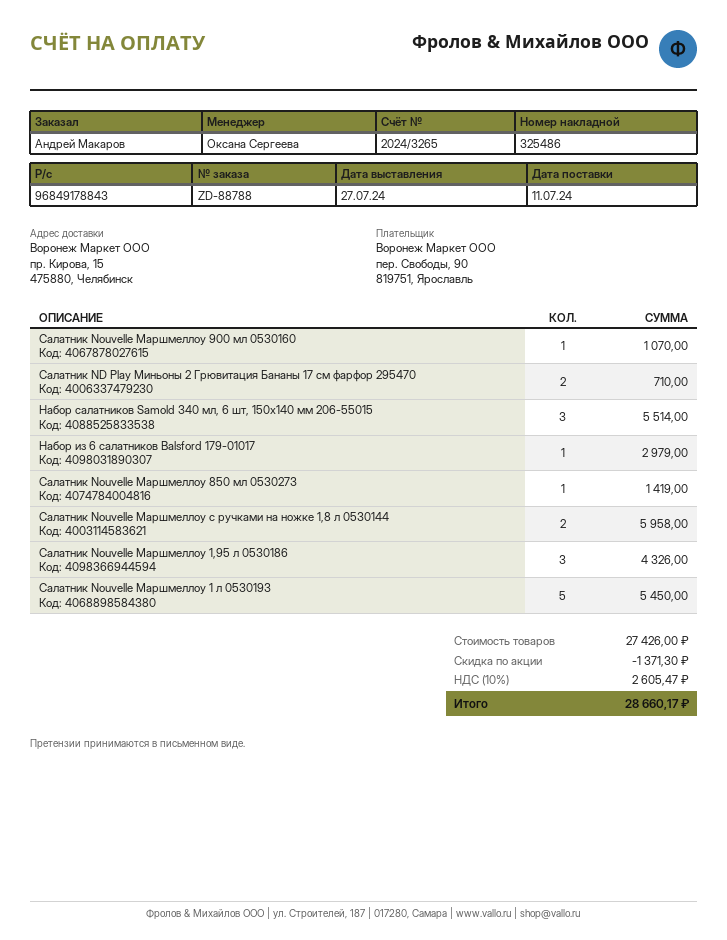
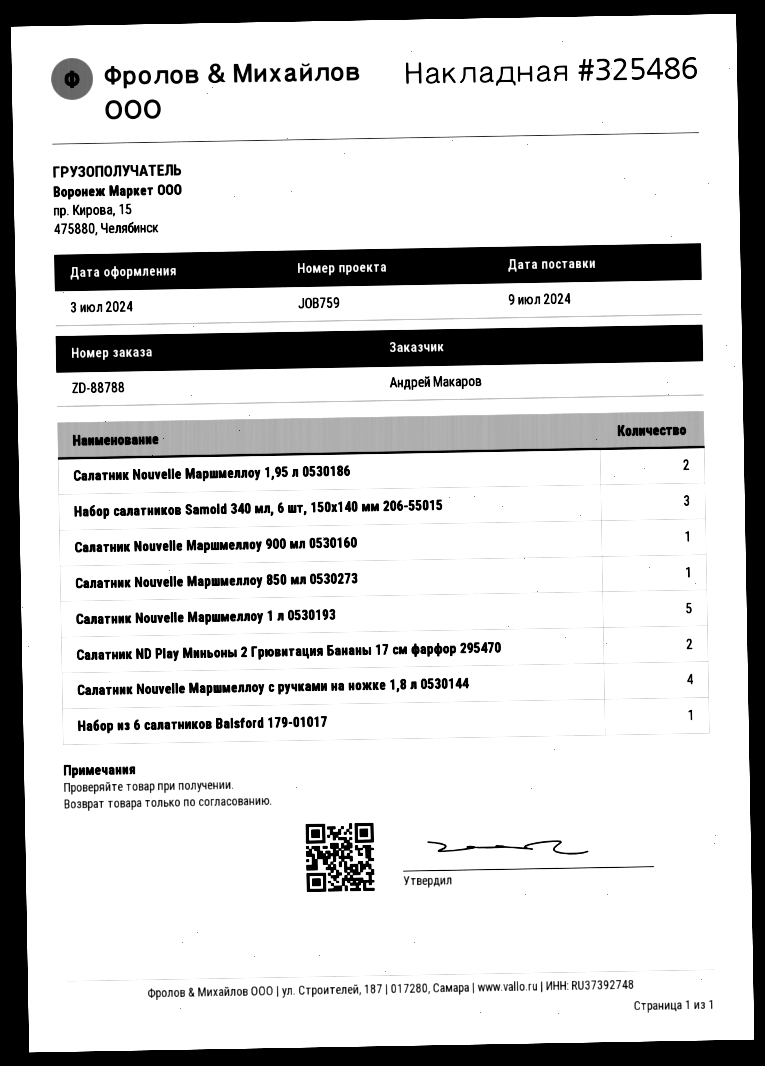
delivery date: 2024-07-11 -> 2024-07-09
Салатник Nouvelle Маршмеллоу с ручками на ножке 1,8 л 0530144: 2 -> 4
Салатник Nouvelle Маршмеллоу 1,95 л 0530186: 3 -> 2

